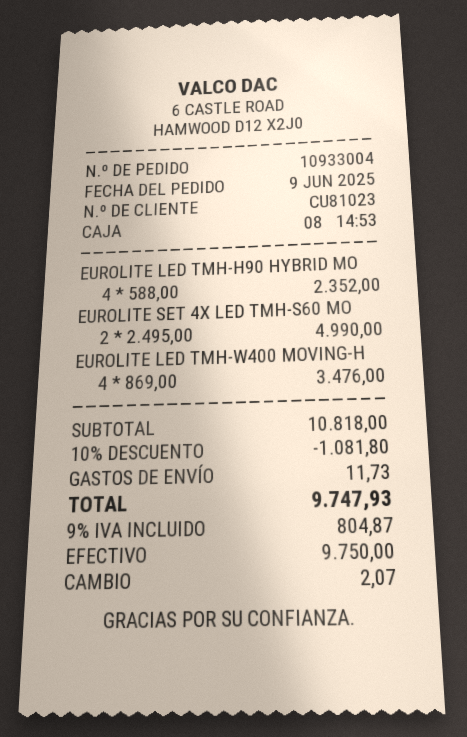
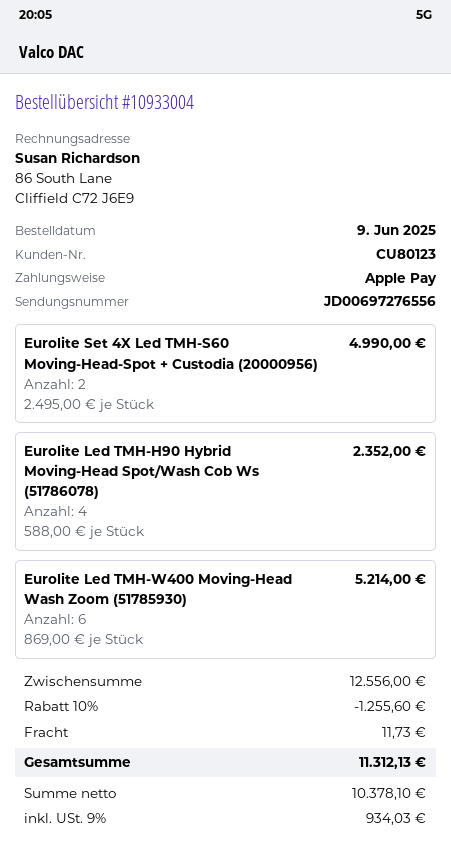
customer number: CU81023 -> CU80123
payment method: cash -> Apple Pay
EUROLITE LED TMH-W400 MOVING-H: 4 x 869.00 = 3476.00 -> 6 x 869.00 = 5214.00
subtotal: 10818.00 -> 12556.00
discount: 10% = 1081.80 -> 10% = 1255.60
tax: 9% = 804.87 -> 9% = 934.03
total: 9747.93 -> 11312.13

